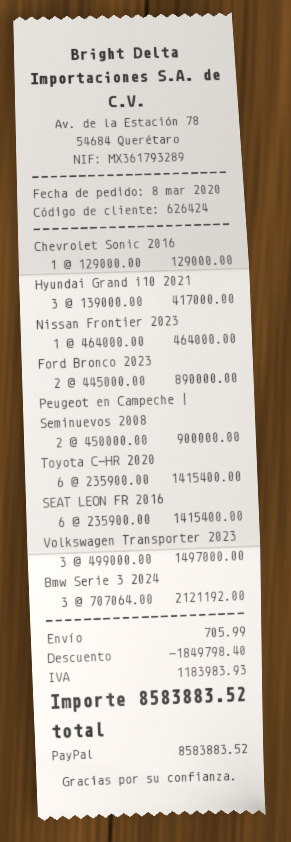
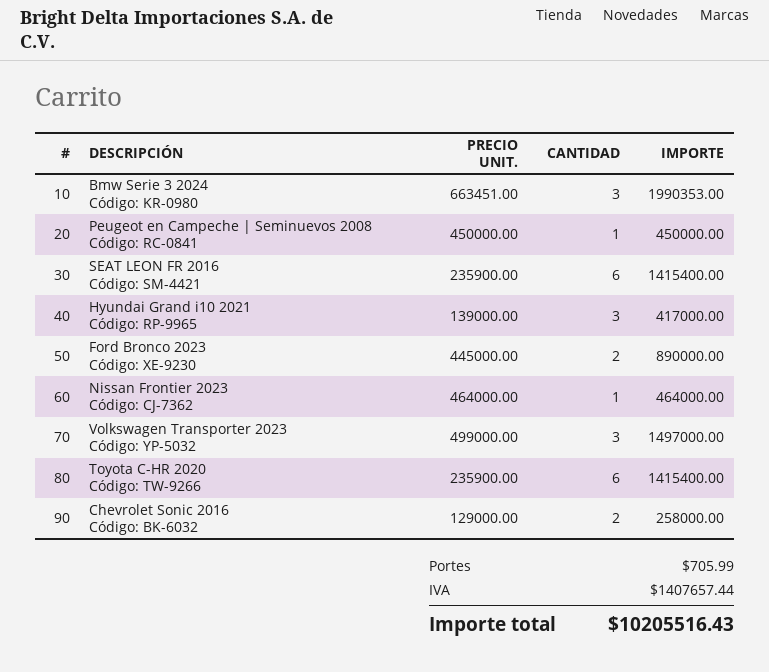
Chevrolet Sonic 2016: 1 x 129000.00 = 129000.00 -> 2 x 129000.00 = 258000.00
Peugeot en Campeche | Seminuevos 2008: 2 x 450000.00 = 900000.00 -> 1 x 450000.00 = 450000.00
Bmw Serie 3 2024: 3 x 707064.00 = 2121192.00 -> 3 x 663451.00 = 1990353.00
discount: 1849798.40 -> none
tax: 1183983.93 -> 1407657.44
total: 8583883.52 -> 10205516.43

